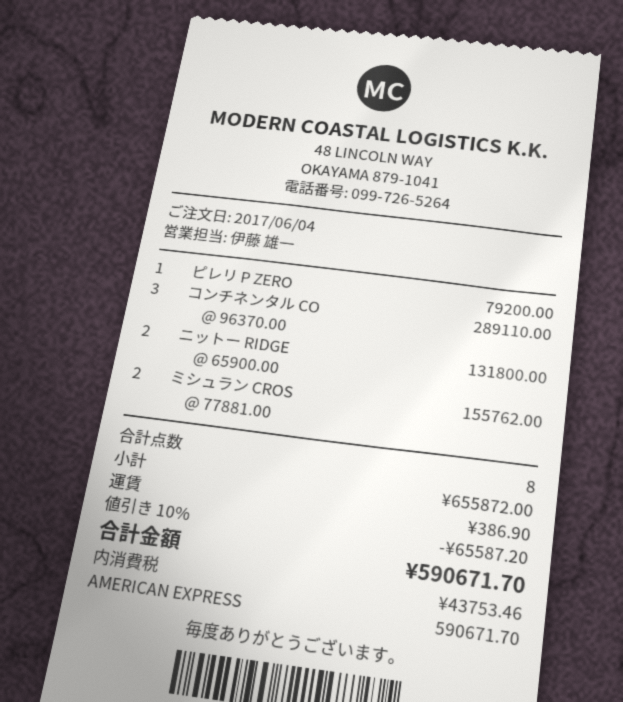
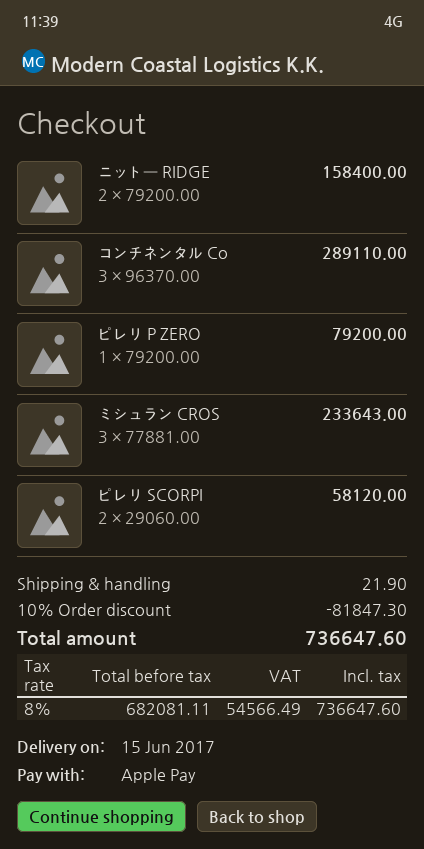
payment method: American Express -> Apple Pay
ニットー RIDGE: 2 x 65900.00 = 131800.00 -> 2 x 79200.00 = 158400.00
ミシュラン CROS: 2 x 77881.00 = 155762.00 -> 3 x 77881.00 = 233643.00
ピレリ SCORPI: none -> 2 x 29060.00 = 58120.00
discount: 10% = 65587.20 -> 10% = 81847.30
shipping: 386.90 -> 21.90
tax: 43753.46 -> 54566.49
total: 590671.70 -> 736647.60

